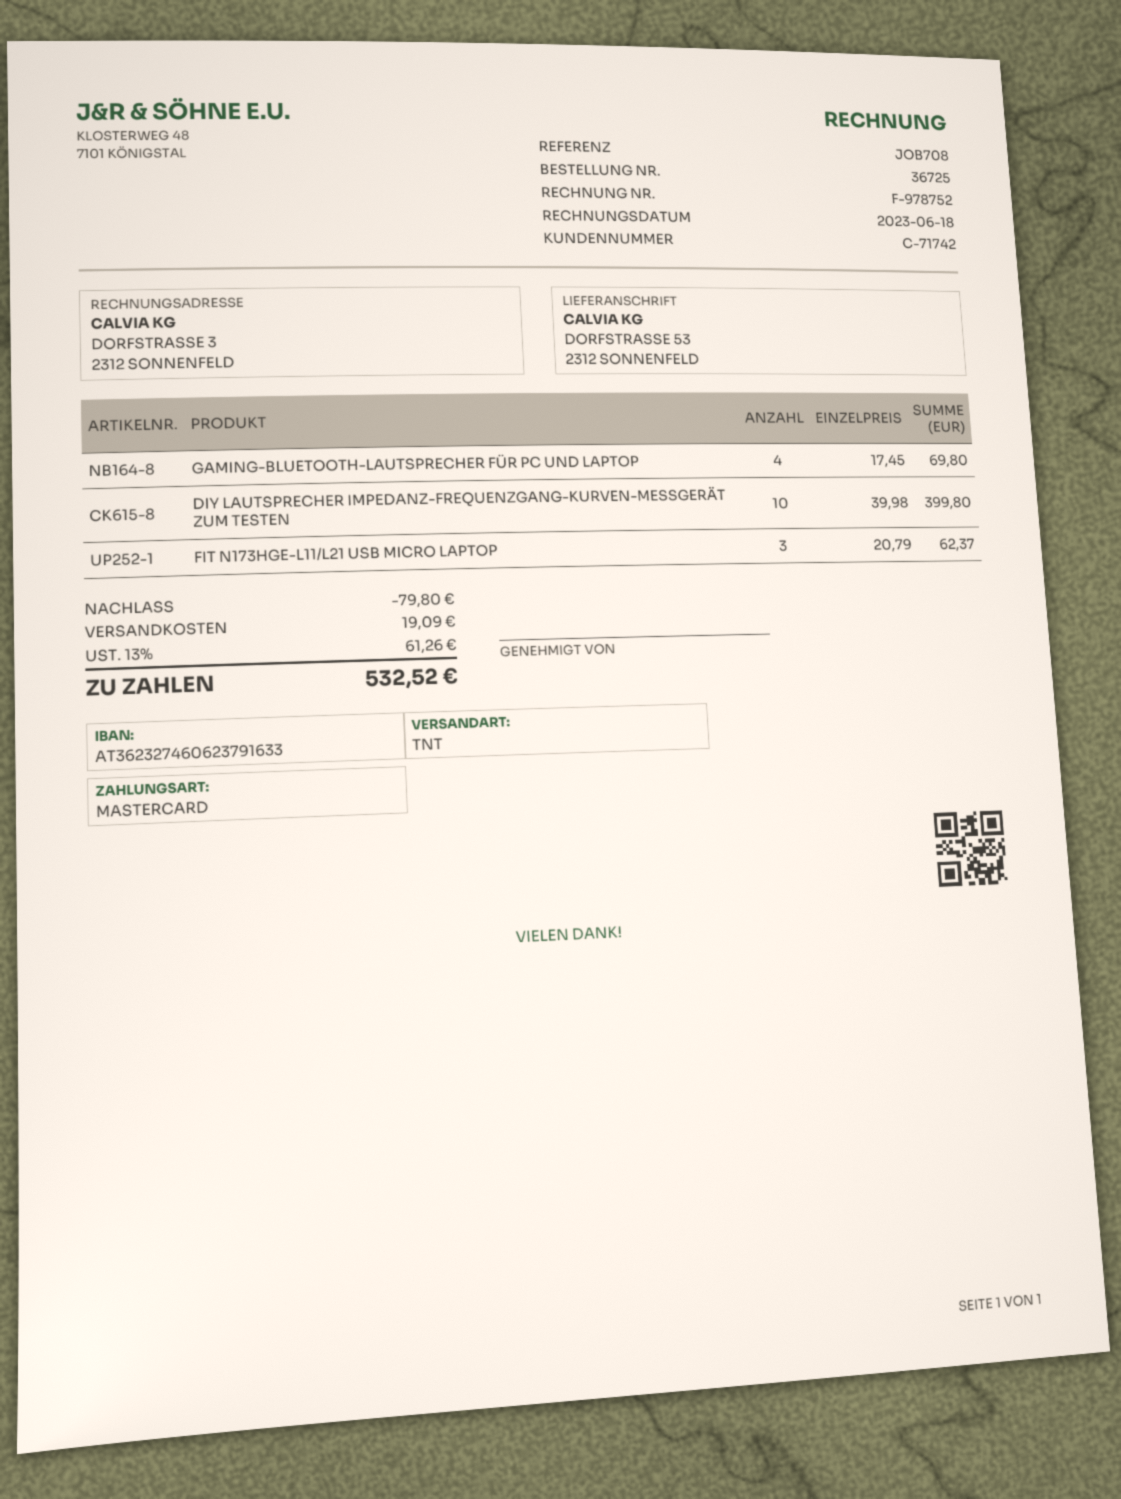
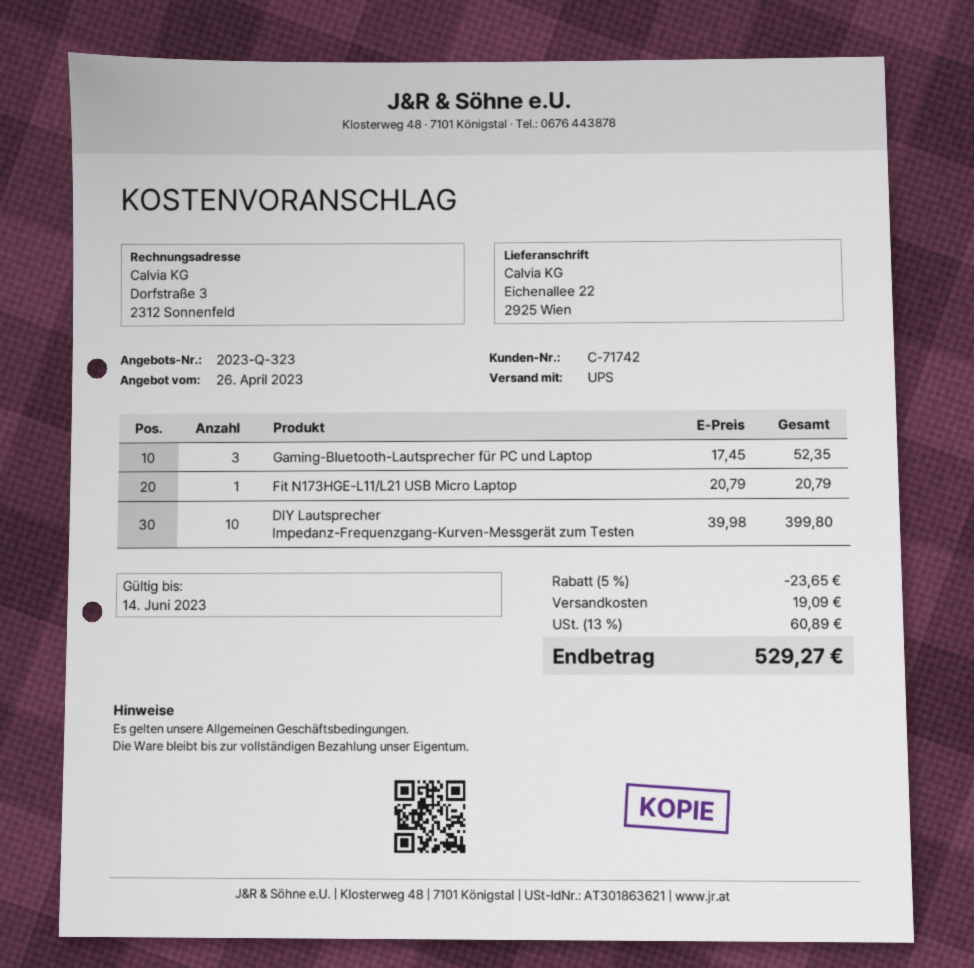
shipping method: TNT -> UPS
ship to: DORFSTRASSE 53, 2312 SONNENFELD -> Eichenallee 22, 2925 Wien
GAMING-BLUETOOTH-LAUTSPRECHER FÜR PC UND LAPTOP: 4 x 17.45 = 69.80 -> 3 x 17.45 = 52.35
FIT N173HGE-L11/L21 USB MICRO LAPTOP: 3 x 20.79 = 62.37 -> 1 x 20.79 = 20.79
discount: 79.80 -> 23.65
tax: 13% = 61.26 -> 13% = 60.89
total: 532.52 -> 529.27

